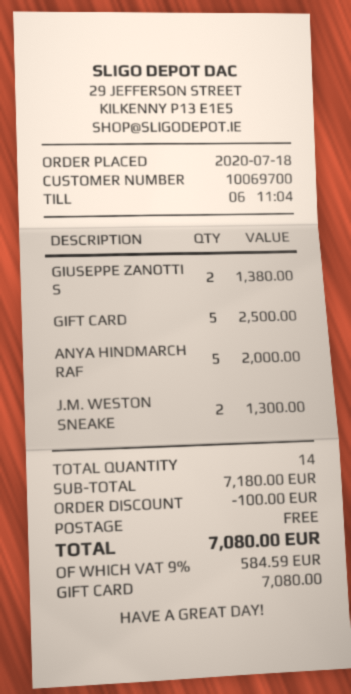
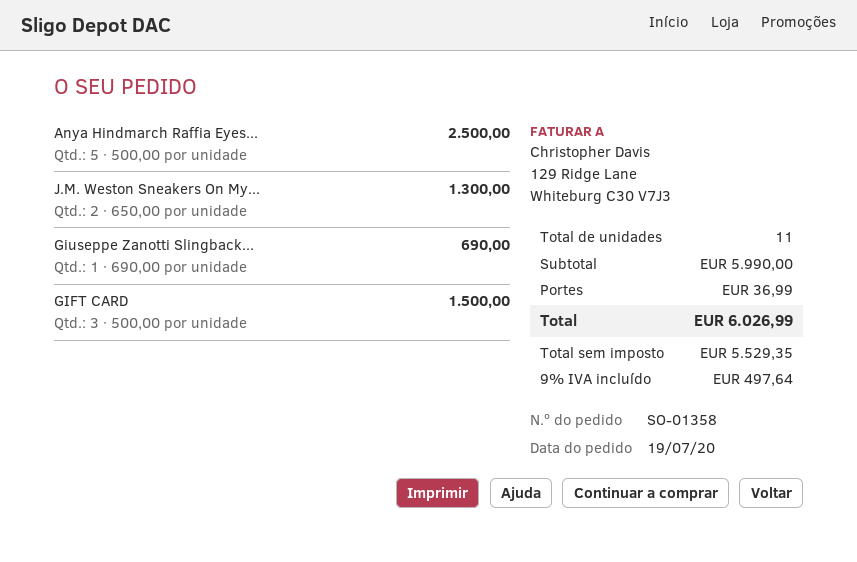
order date: 2020-07-18 -> 2020-07-19
GIUSEPPE ZANOTTI S: 2 for 1380.00 -> 1 for 690.00
GIFT CARD: 5 for 2500.00 -> 3 for 1500.00
ANYA HINDMARCH RAF: 5 for 2000.00 -> 5 for 2500.00
total quantity: 14 -> 11
subtotal: 7180.00 -> 5990.00
discount: 100.00 -> none
shipping: 0.00 -> 36.99
tax: 9% = 584.59 -> 9% = 497.64
total: 7080.00 -> 6026.99

